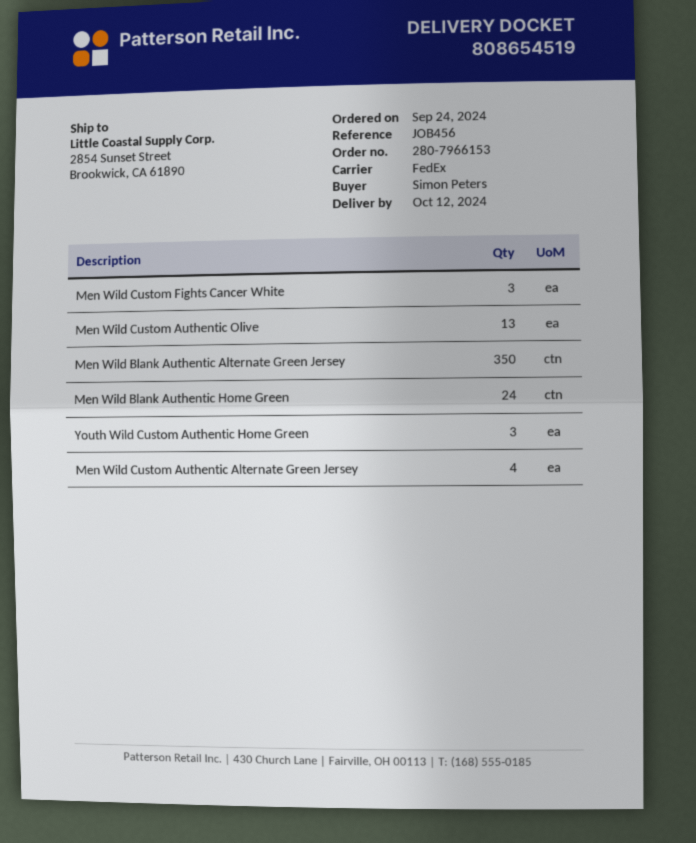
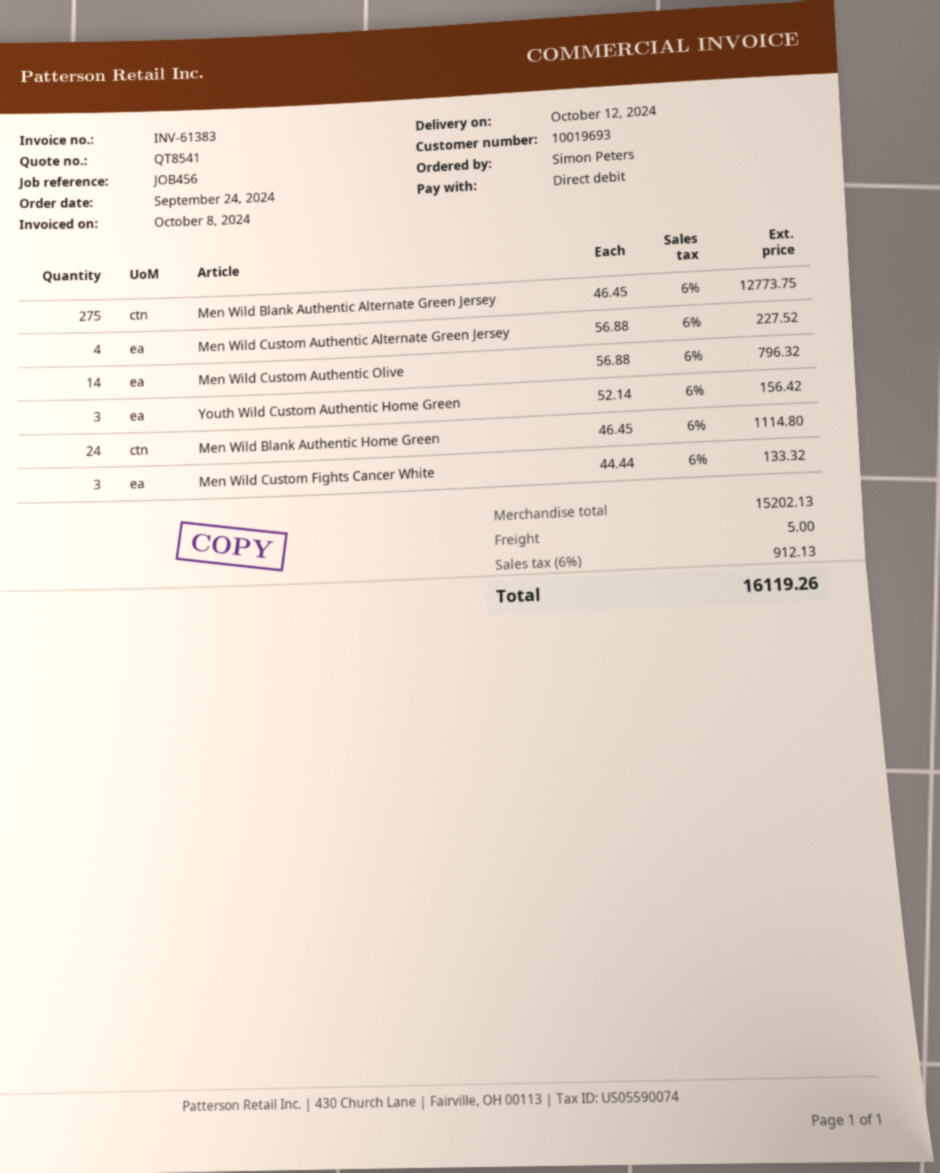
Men Wild Custom Authentic Olive: 13 -> 14
Men Wild Blank Authentic Alternate Green Jersey: 350 -> 275

